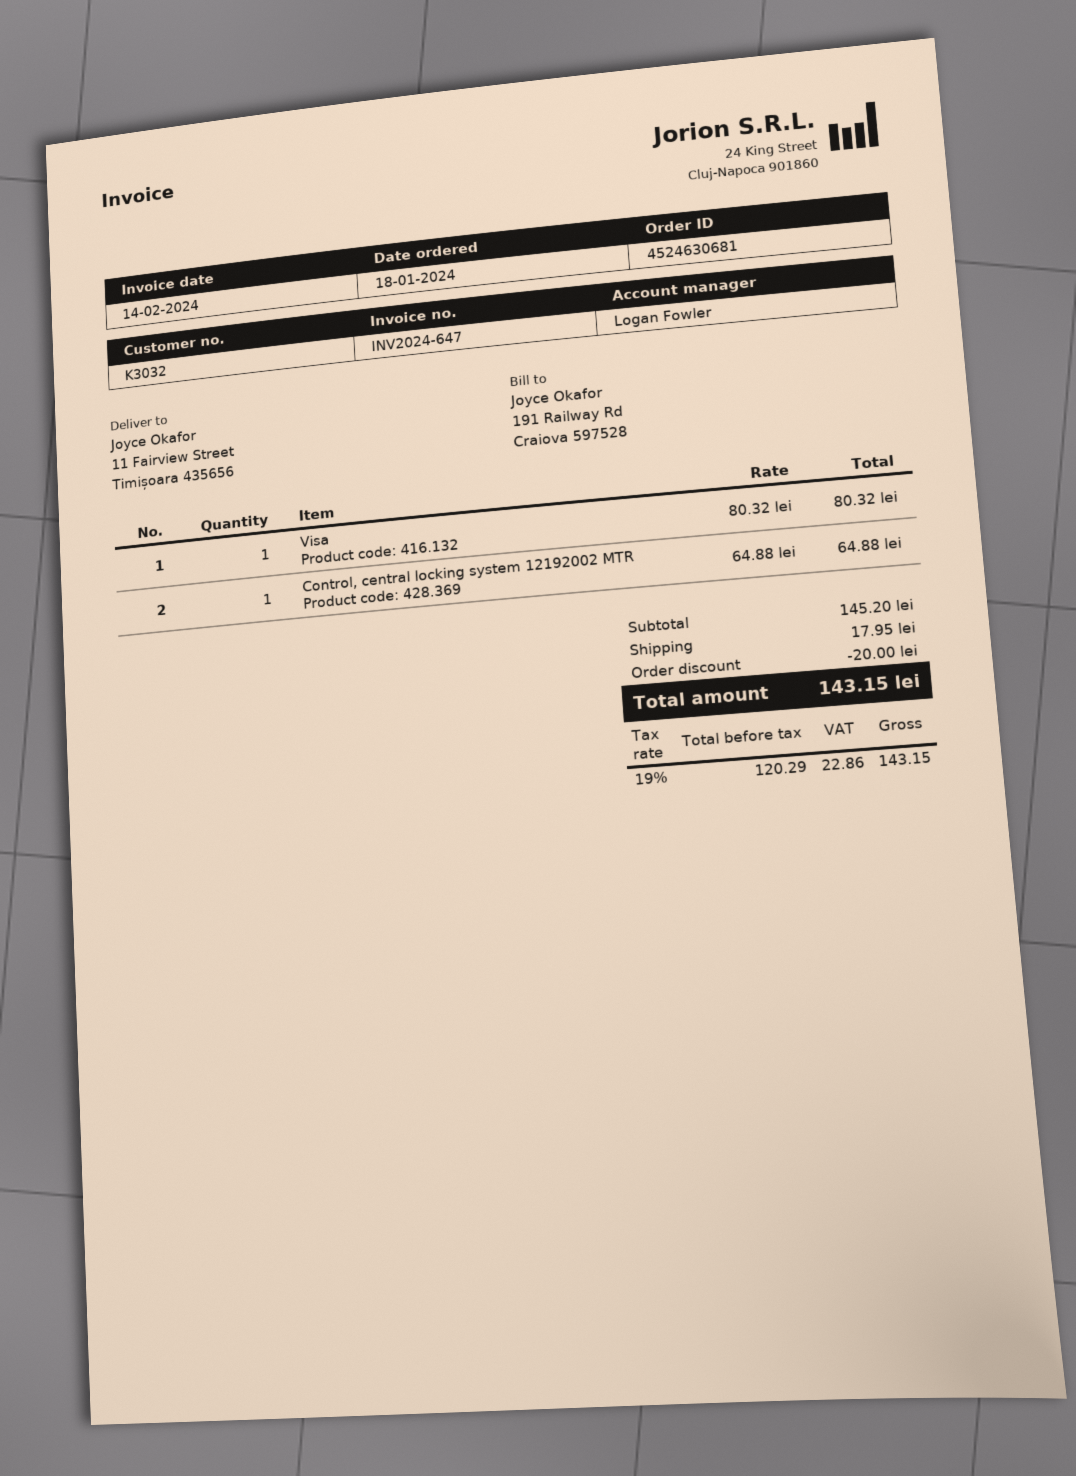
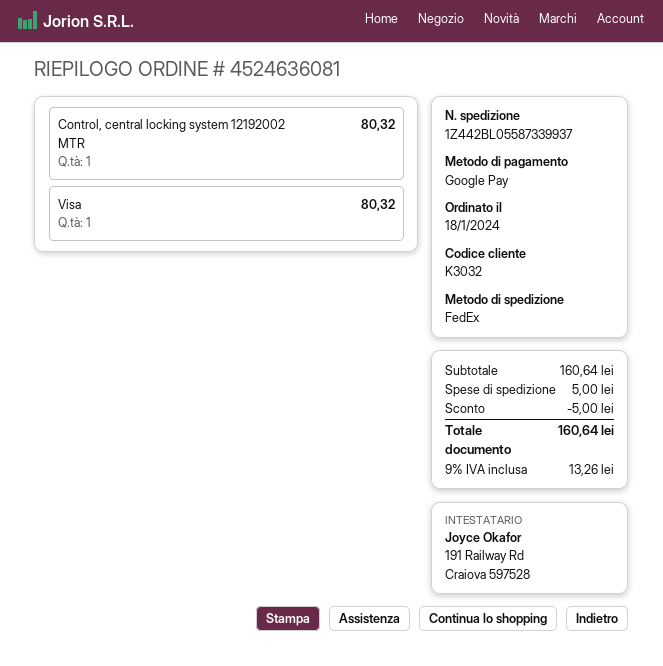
order number: 4524630681 -> 4524636081
Control, central locking system 12192002 MTR: 1 for 64.88 -> 1 for 80.32
subtotal: 145.20 -> 160.64
discount: 20.00 -> 5.00
shipping: 17.95 -> 5.00
tax: 19% = 22.86 -> 9% = 13.26
total: 143.15 -> 160.64

